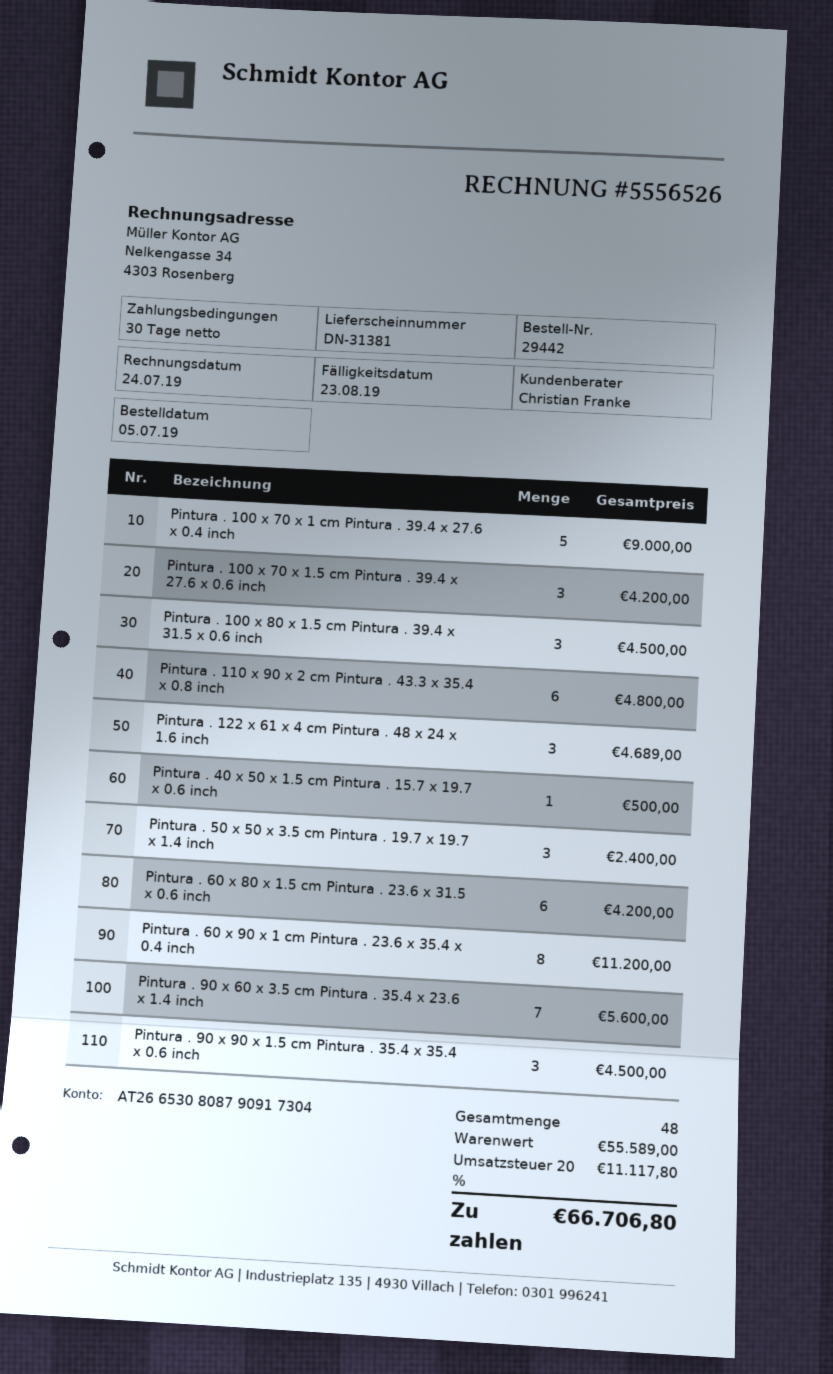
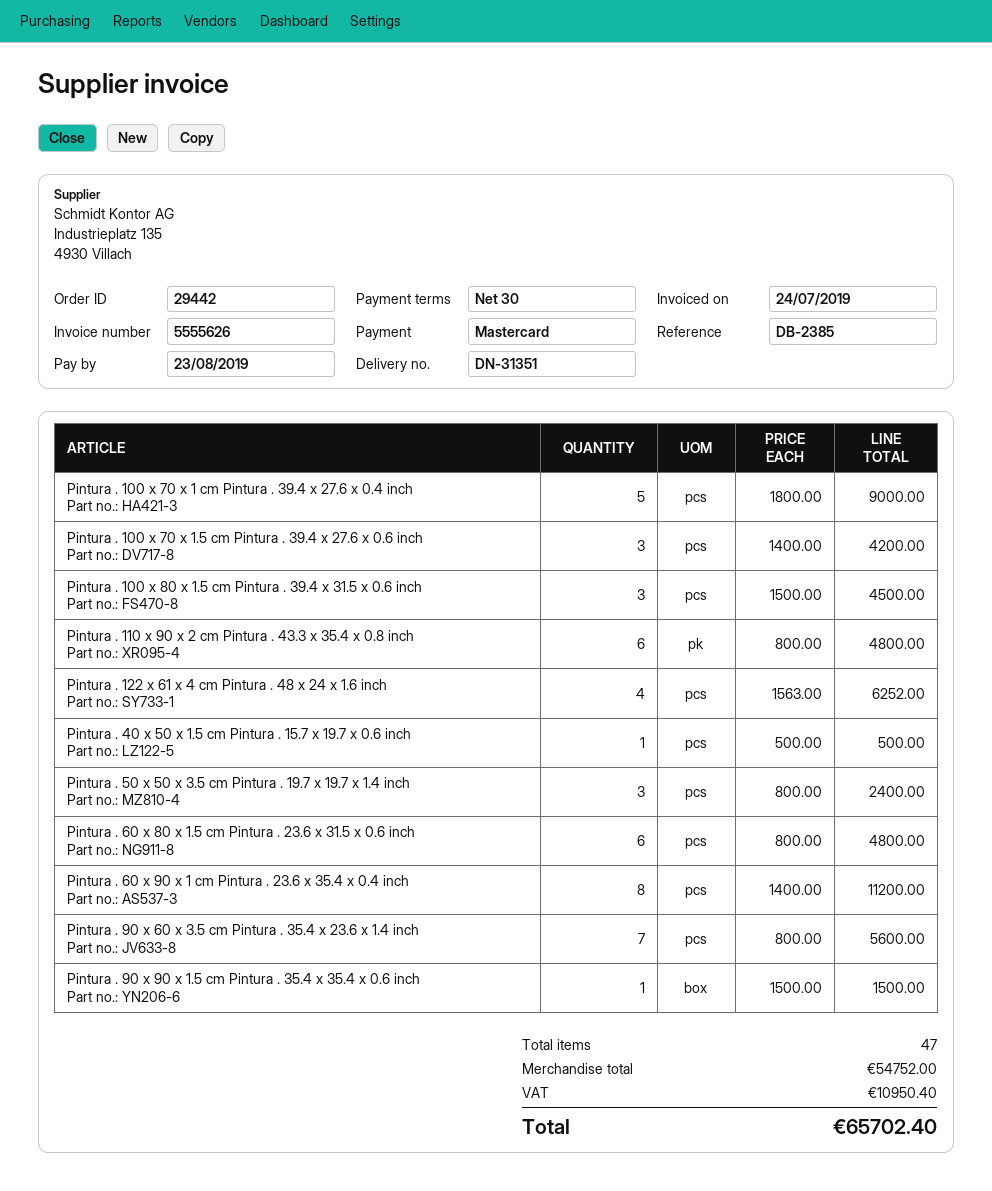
delivery note number: DN-31381 -> DN-31351
invoice number: 5556526 -> 5555626
Pintura . 122 x 61 x 4 cm Pintura . 48 x 24 x 1.6 inch: 3 for 4689.00 -> 4 for 6252.00
Pintura . 60 x 80 x 1.5 cm Pintura . 23.6 x 31.5 x 0.6 inch: 6 for 4200.00 -> 6 for 4800.00
Pintura . 90 x 90 x 1.5 cm Pintura . 35.4 x 35.4 x 0.6 inch: 3 for 4500.00 -> 1 for 1500.00
total quantity: 48 -> 47
subtotal: 55589.00 -> 54752.00
tax: 11117.80 -> 10950.40
total: 66706.80 -> 65702.40

